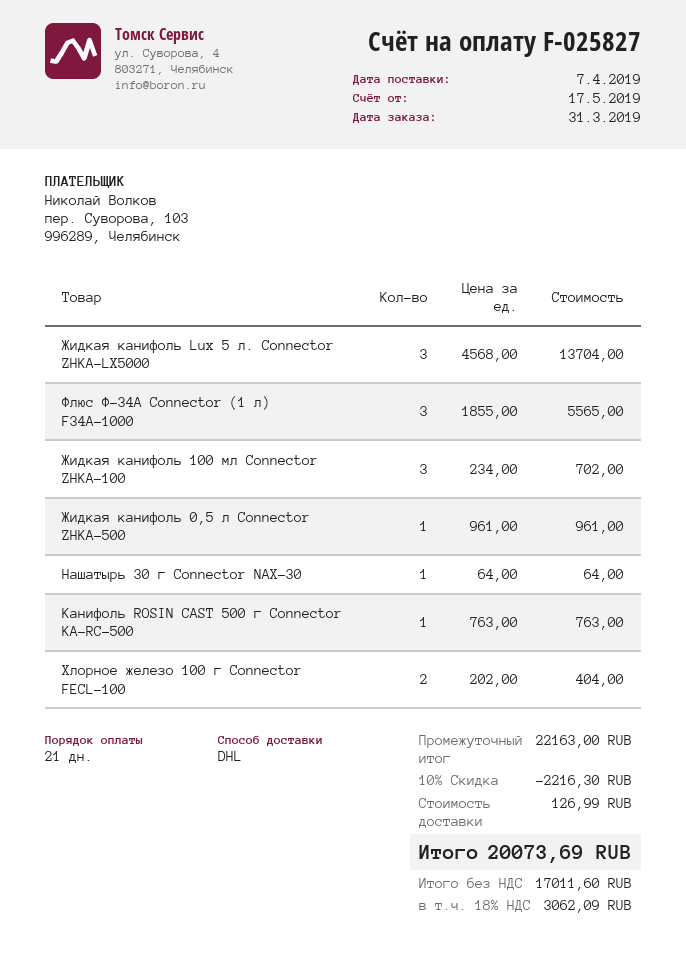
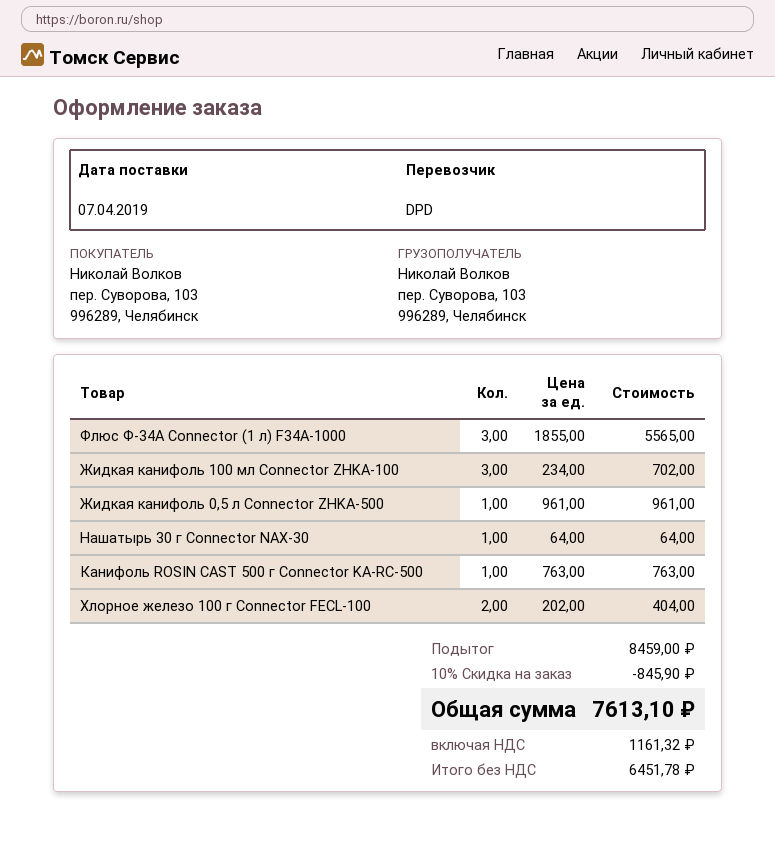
shipping method: DHL -> DPD
Жидкая канифоль Lux 5 л. Connector ZHKA-LX5000: 3 x 4568.00 = 13704.00 -> none
subtotal: 22163.00 -> 8459.00
discount: 10% = 2216.30 -> 10% = 845.90
shipping: 126.99 -> none
net: 17011.60 -> 6451.78
tax: 3062.09 -> 1161.32
total: 20073.69 -> 7613.10

